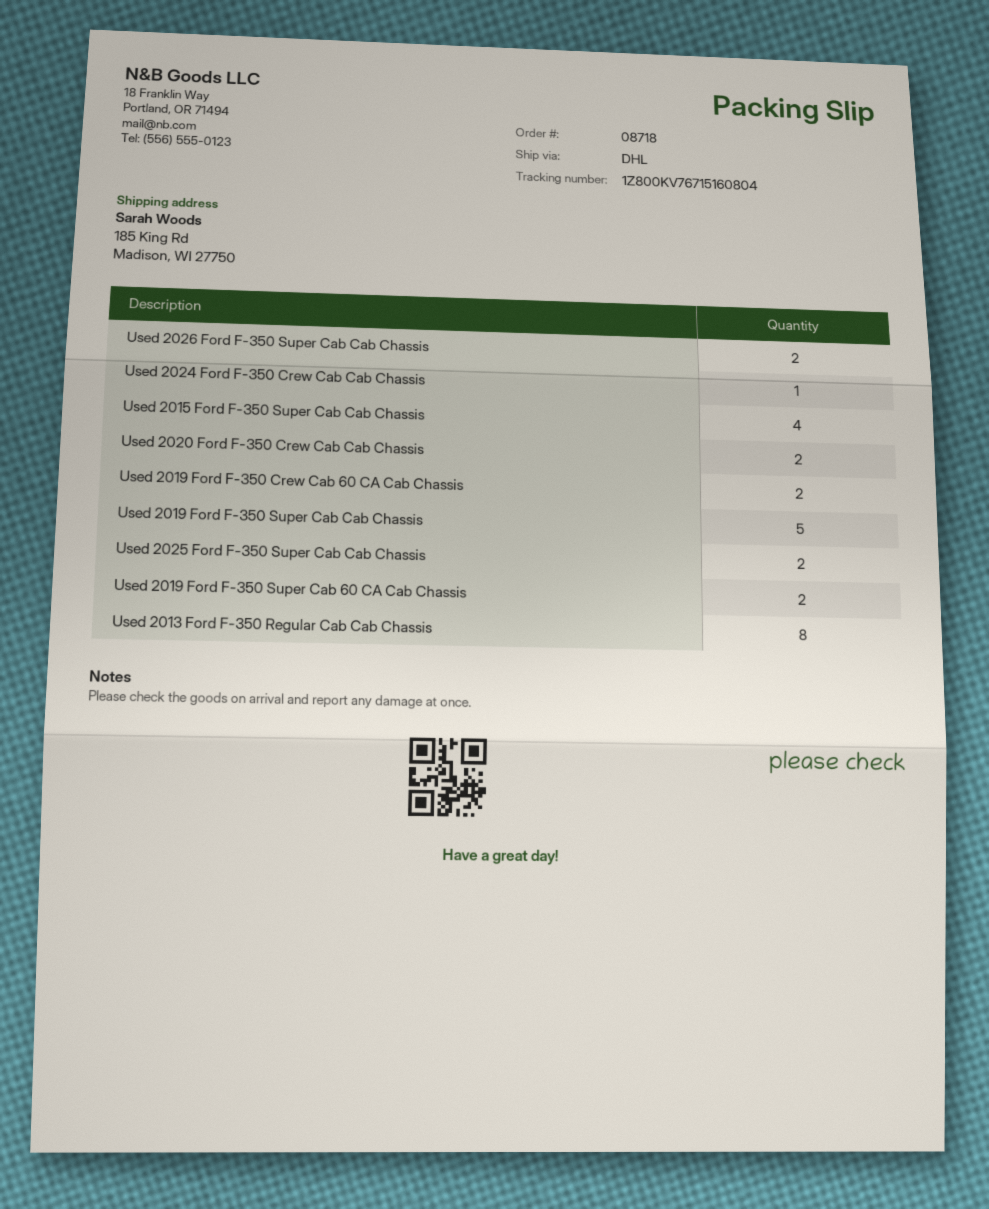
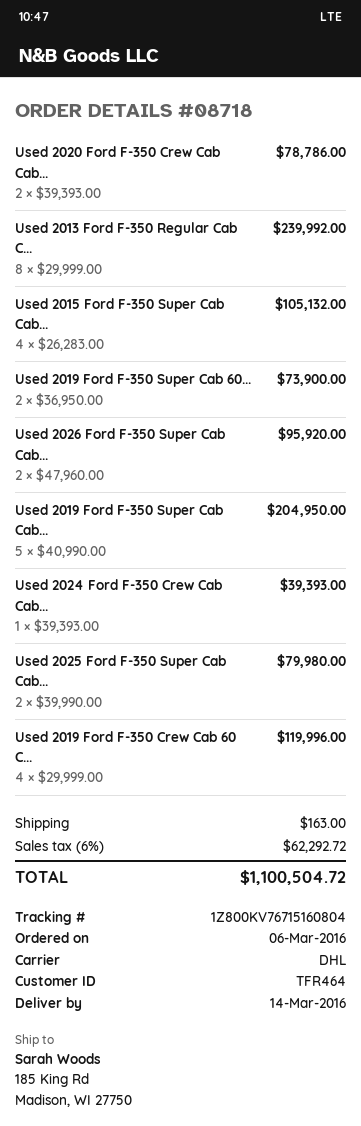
Used 2019 Ford F-350 Crew Cab 60 CA Cab Chassis: 2 -> 4

